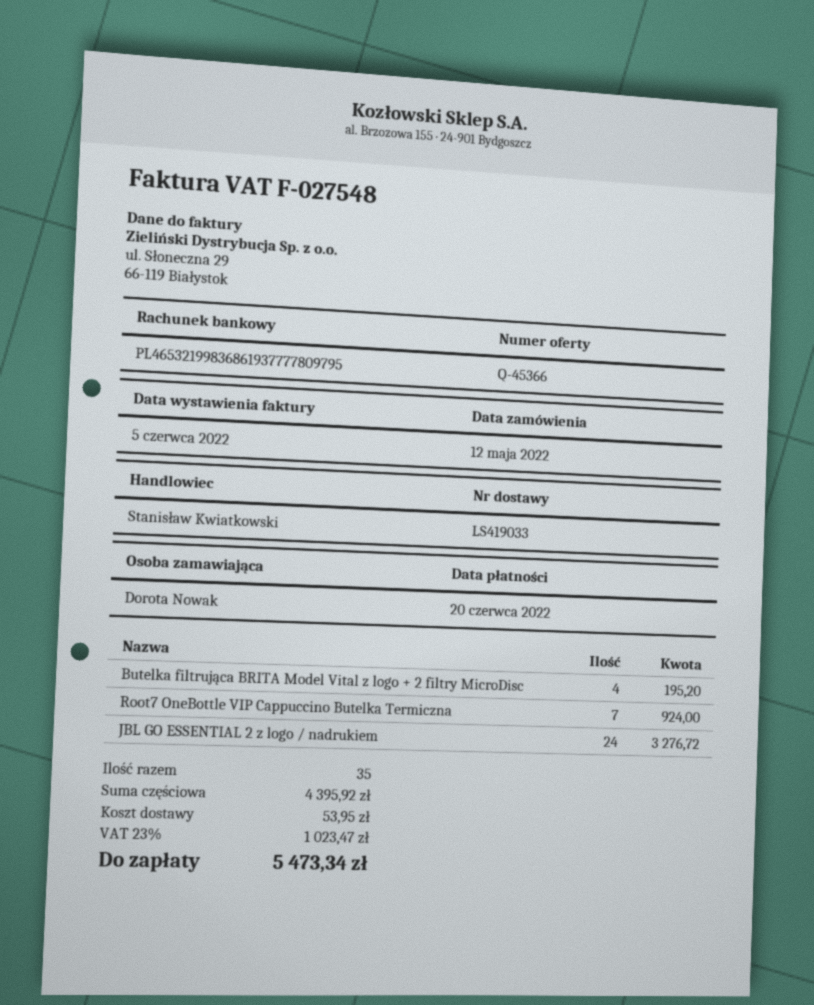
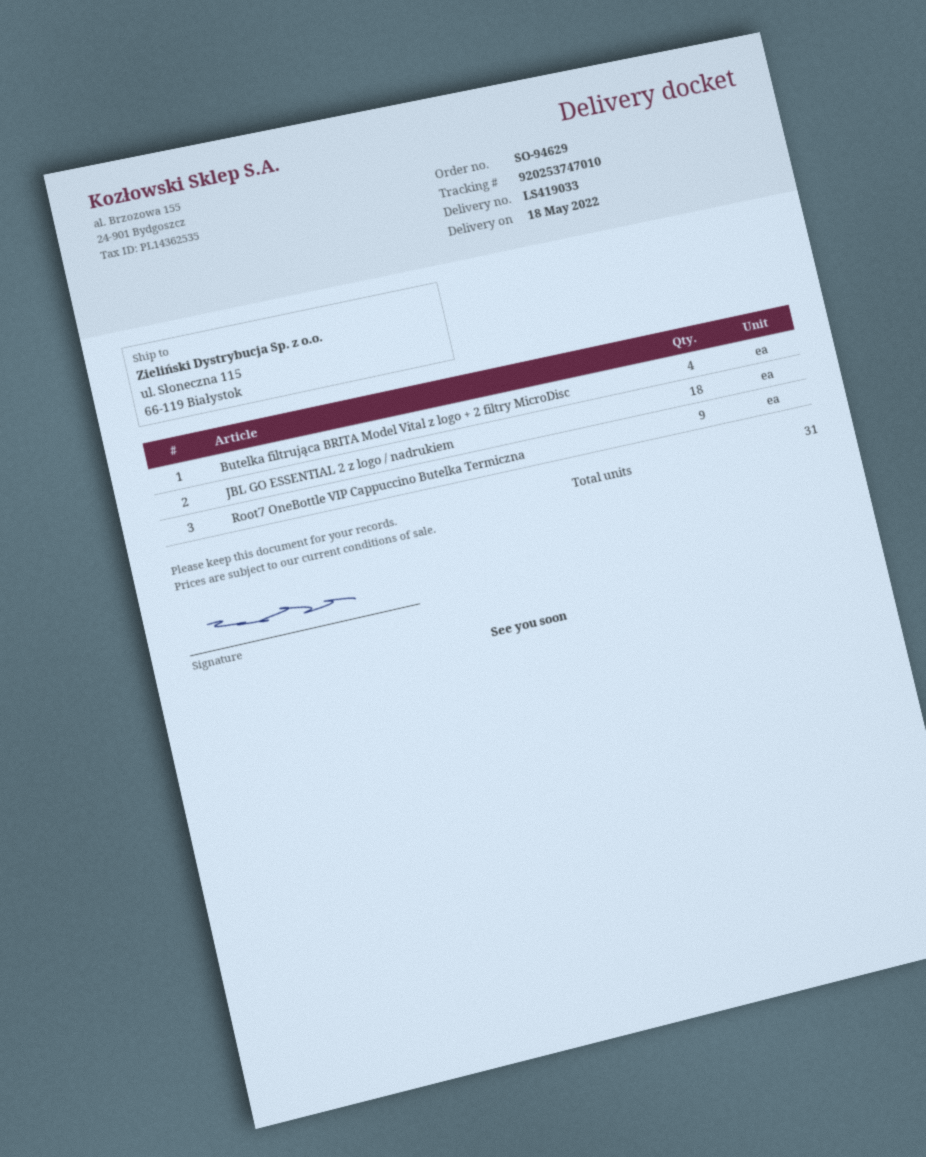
Root7 OneBottle VIP Cappuccino Butelka Termiczna: 7 -> 9
JBL GO ESSENTIAL 2 z logo / nadrukiem: 24 -> 18
total quantity: 35 -> 31

